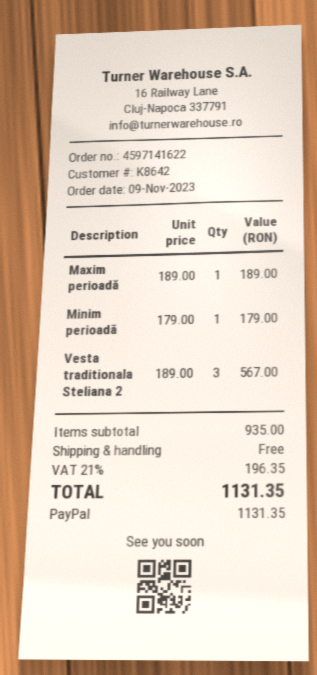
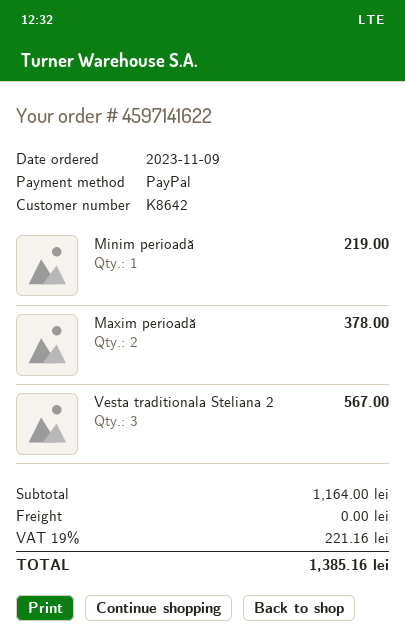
Maxim perioadă: 1 for 189.00 -> 2 for 378.00
Minim perioadă: 1 for 179.00 -> 1 for 219.00
subtotal: 935.00 -> 1164.00
tax: 21% = 196.35 -> 19% = 221.16
total: 1131.35 -> 1385.16

